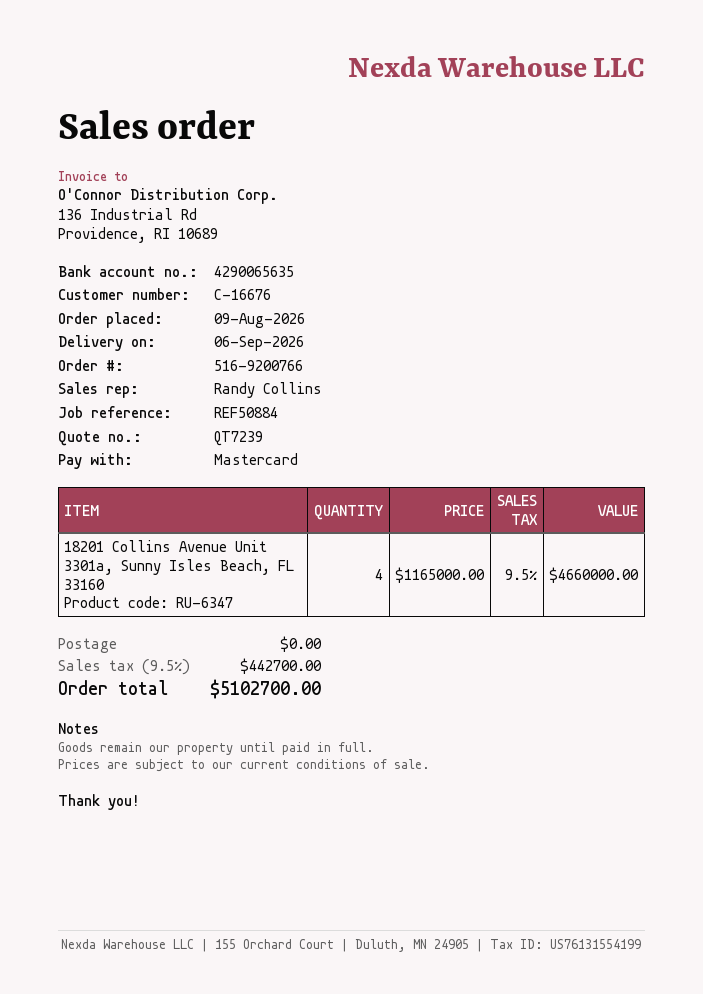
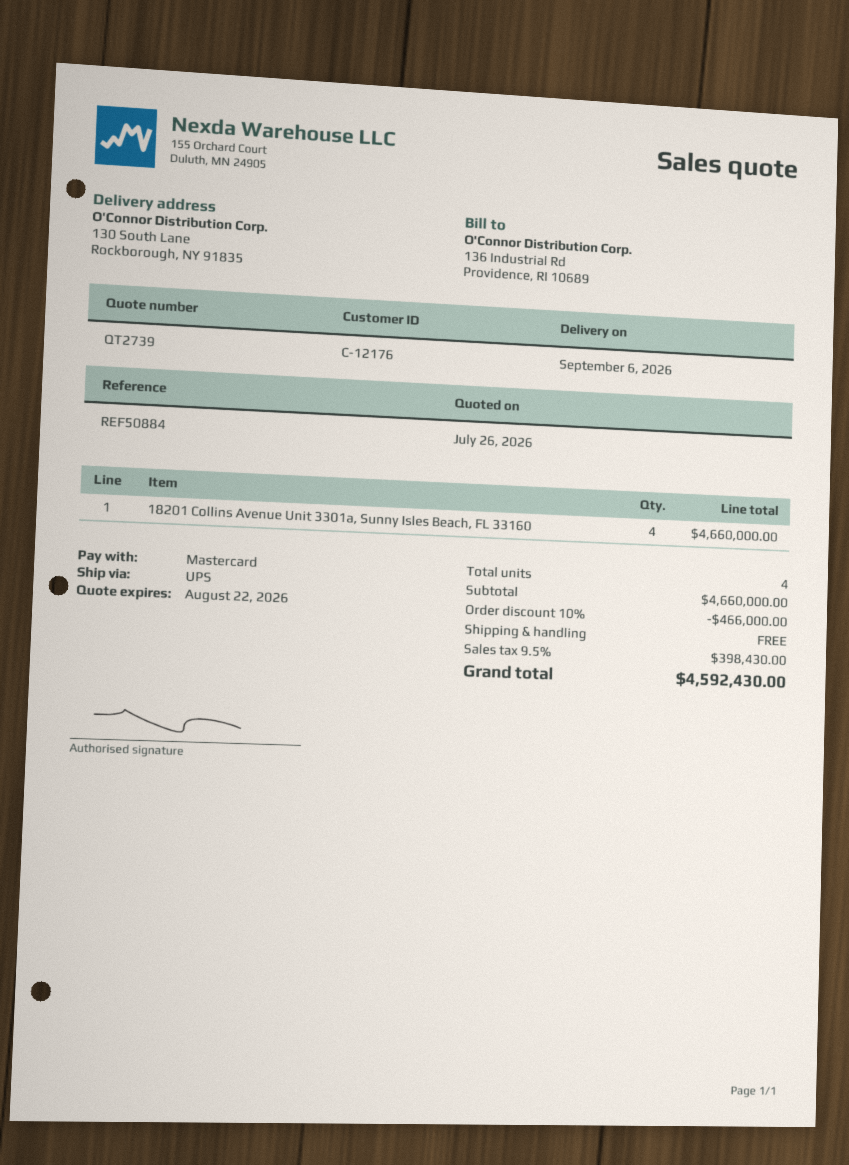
quote number: QT7239 -> QT2739
customer number: C-16676 -> C-12176
discount: none -> 10% = 466000.00
tax: 9.5% = 442700.00 -> 9.5% = 398430.00
total: 5102700.00 -> 4592430.00

